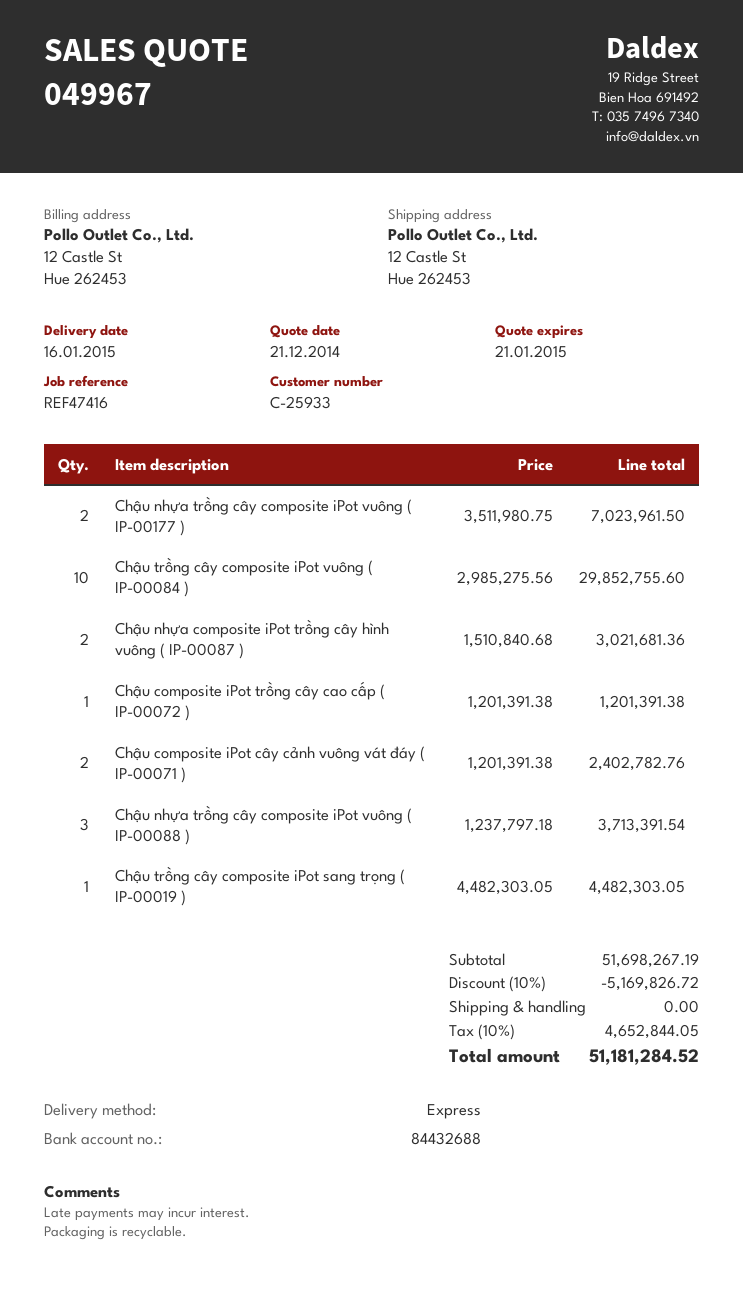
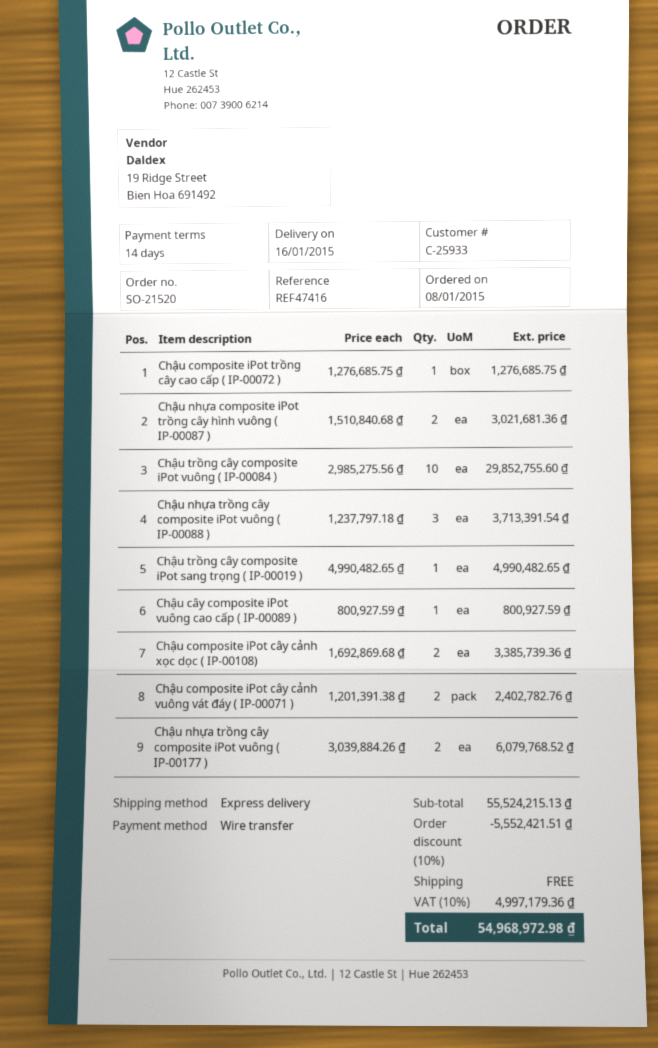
Chậu nhựa trồng cây composite iPot vuông ( IP-00177 ): 2 x 3511980.75 = 7023961.50 -> 2 x 3039884.26 = 6079768.52
Chậu composite iPot trồng cây cao cấp ( IP-00072 ): 1 x 1201391.38 = 1201391.38 -> 1 x 1276685.75 = 1276685.75
Chậu trồng cây composite iPot sang trọng ( IP-00019 ): 1 x 4482303.05 = 4482303.05 -> 1 x 4990482.65 = 4990482.65
Chậu cây composite iPot vuông cao cấp ( IP-00089 ): none -> 1 x 800927.59 = 800927.59
Chậu composite iPot cây cảnh xọc dọc ( IP-00108): none -> 2 x 1692869.68 = 3385739.36
subtotal: 51698267.19 -> 55524215.13
discount: 10% = 5169826.72 -> 10% = 5552421.51
tax: 10% = 4652844.05 -> 10% = 4997179.36
total: 51181284.52 -> 54968972.98

